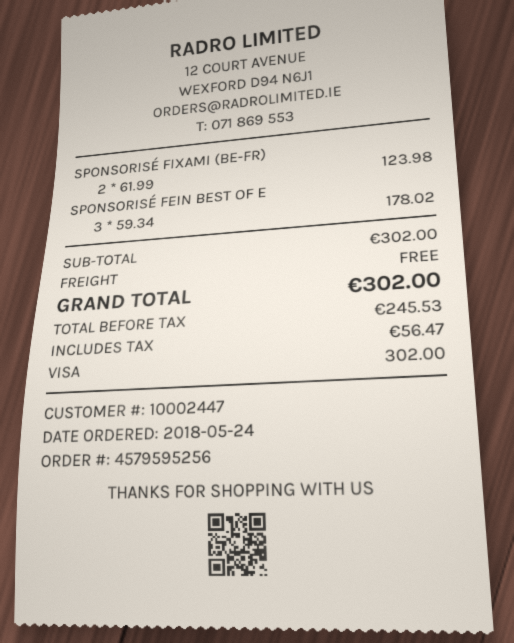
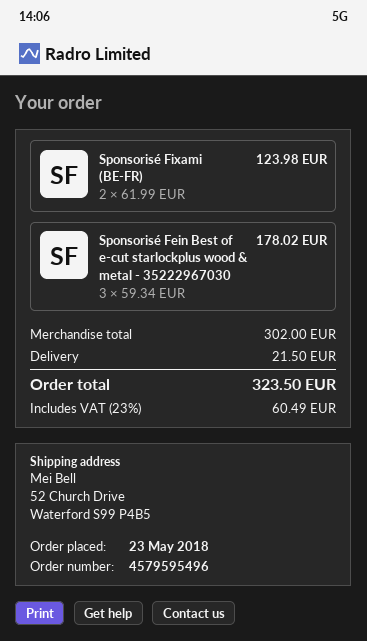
order number: 4579595256 -> 4579595496
order date: 2018-05-24 -> 2018-05-23
shipping: 0.00 -> 21.50
tax: 56.47 -> 60.49
total: 302.00 -> 323.50

